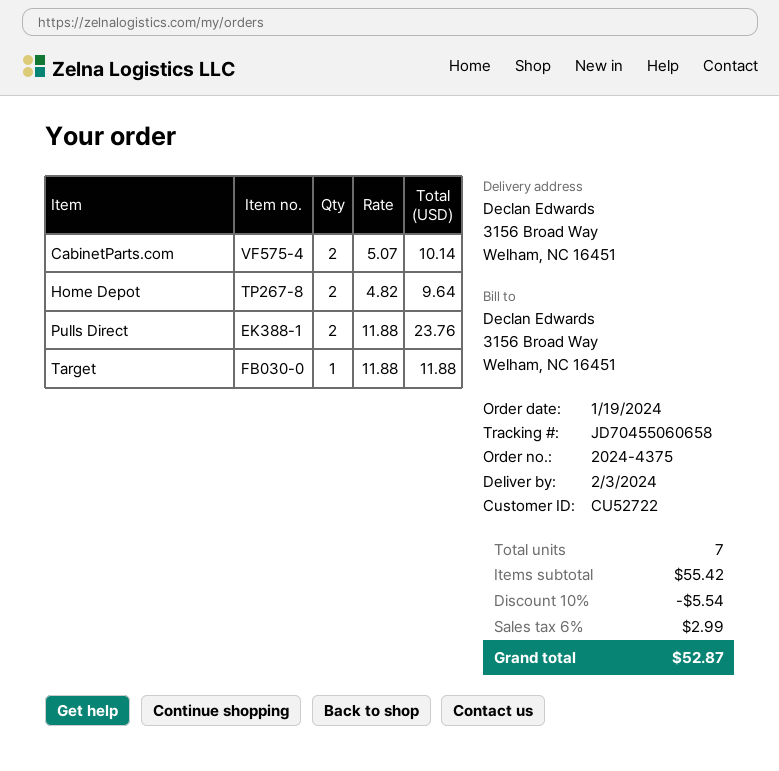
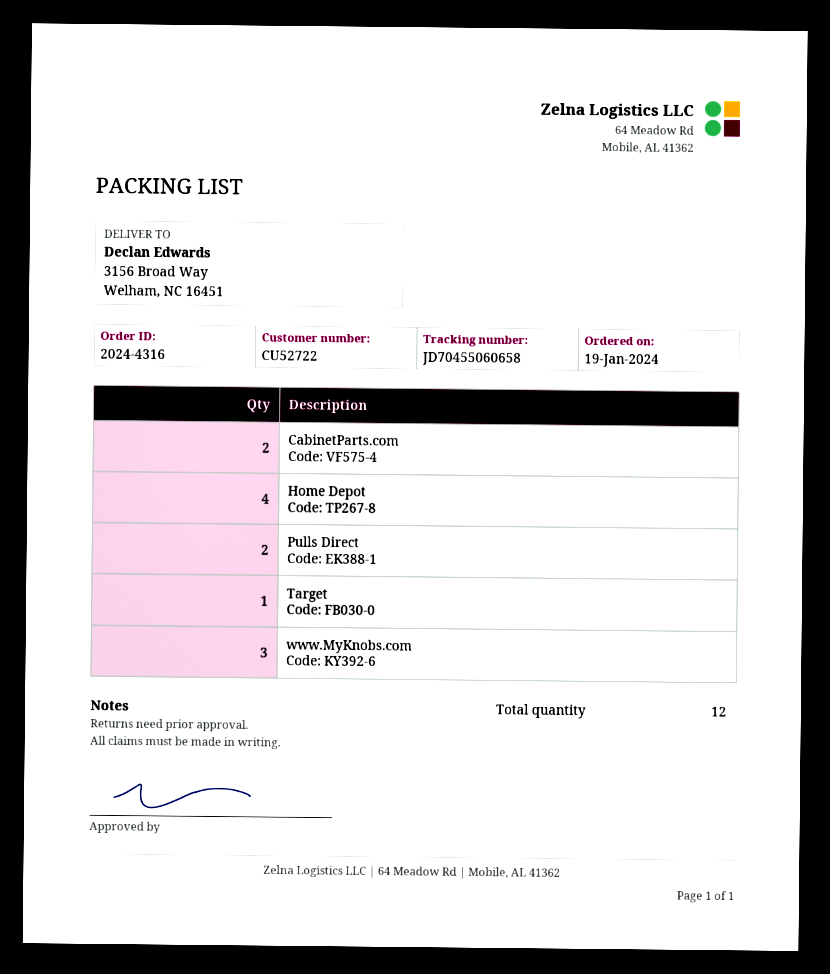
order number: 2024-4375 -> 2024-4316
Home Depot: 2 -> 4
www.MyKnobs.com: none -> 3
total quantity: 7 -> 12

